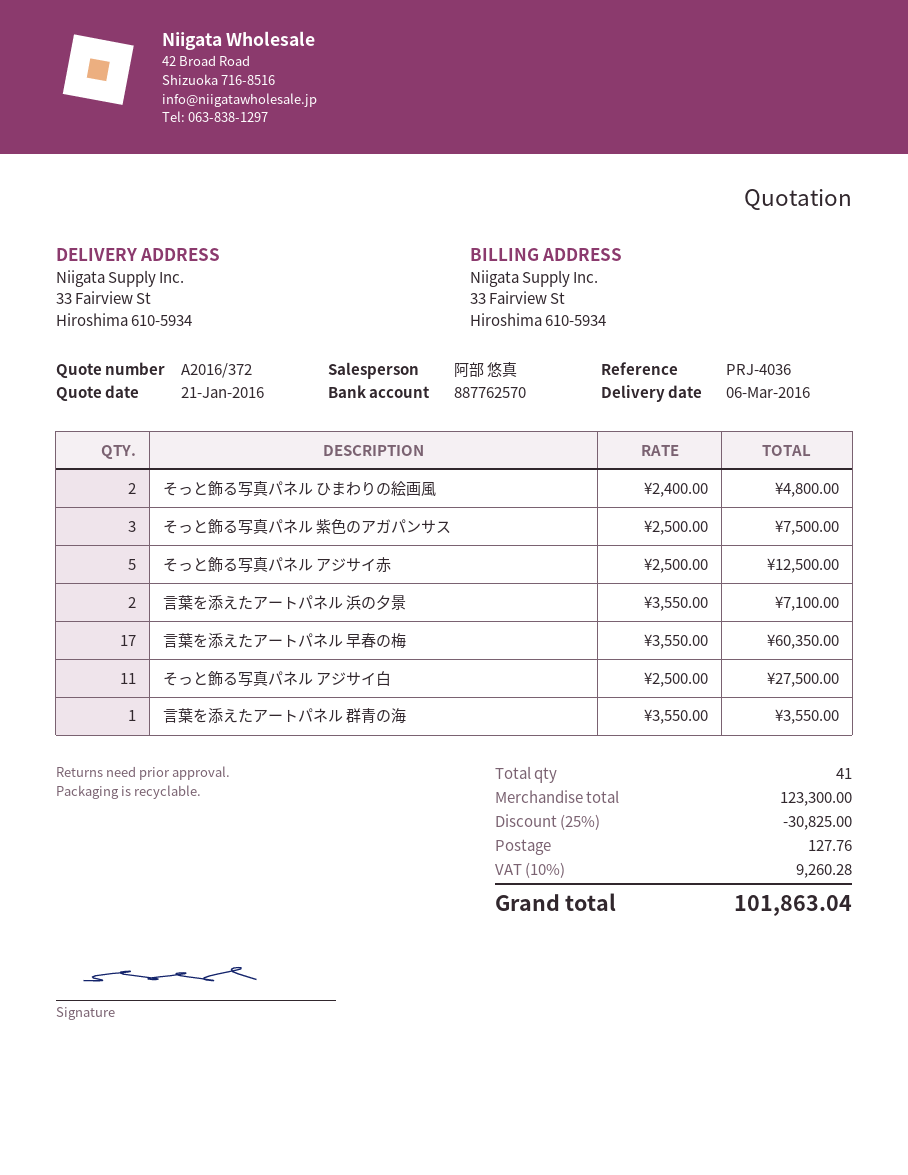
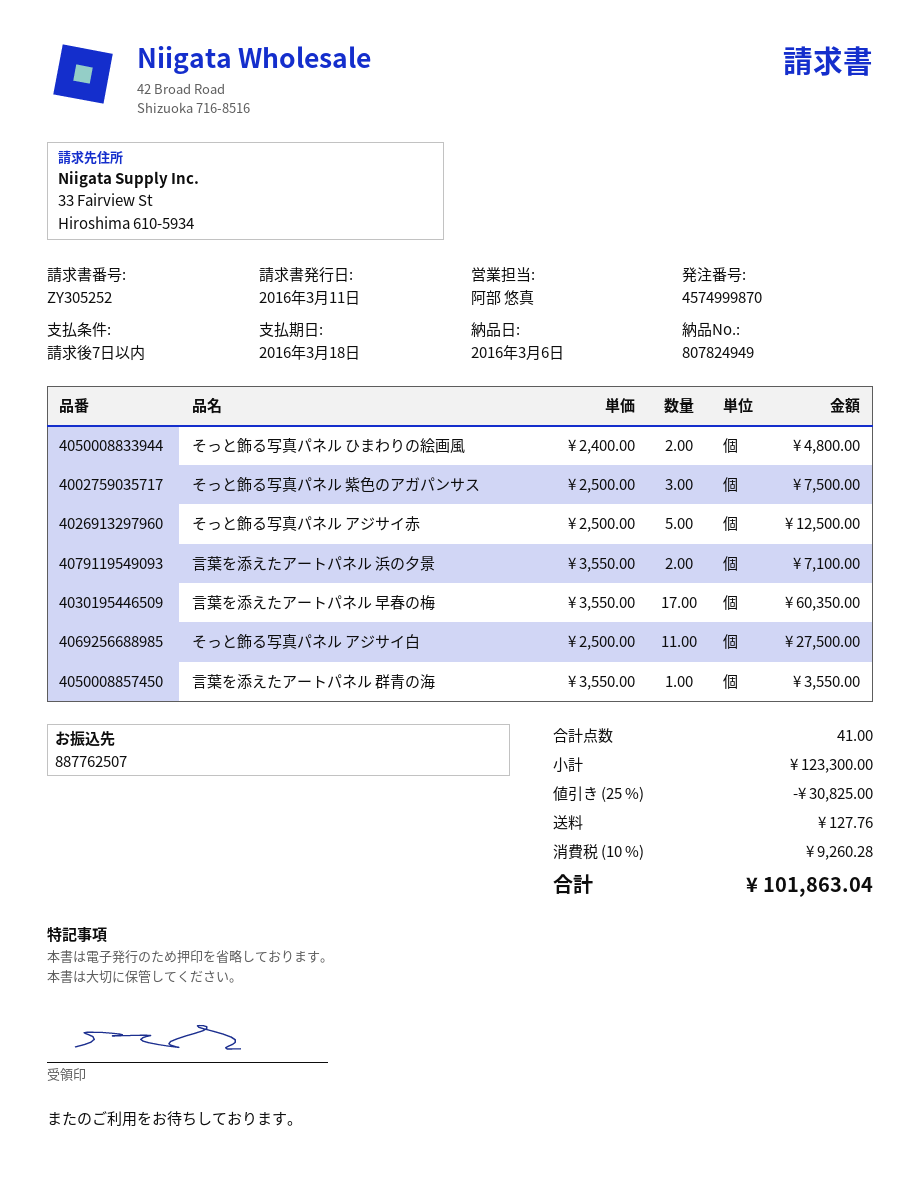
bank account: 887762570 -> 887762507

